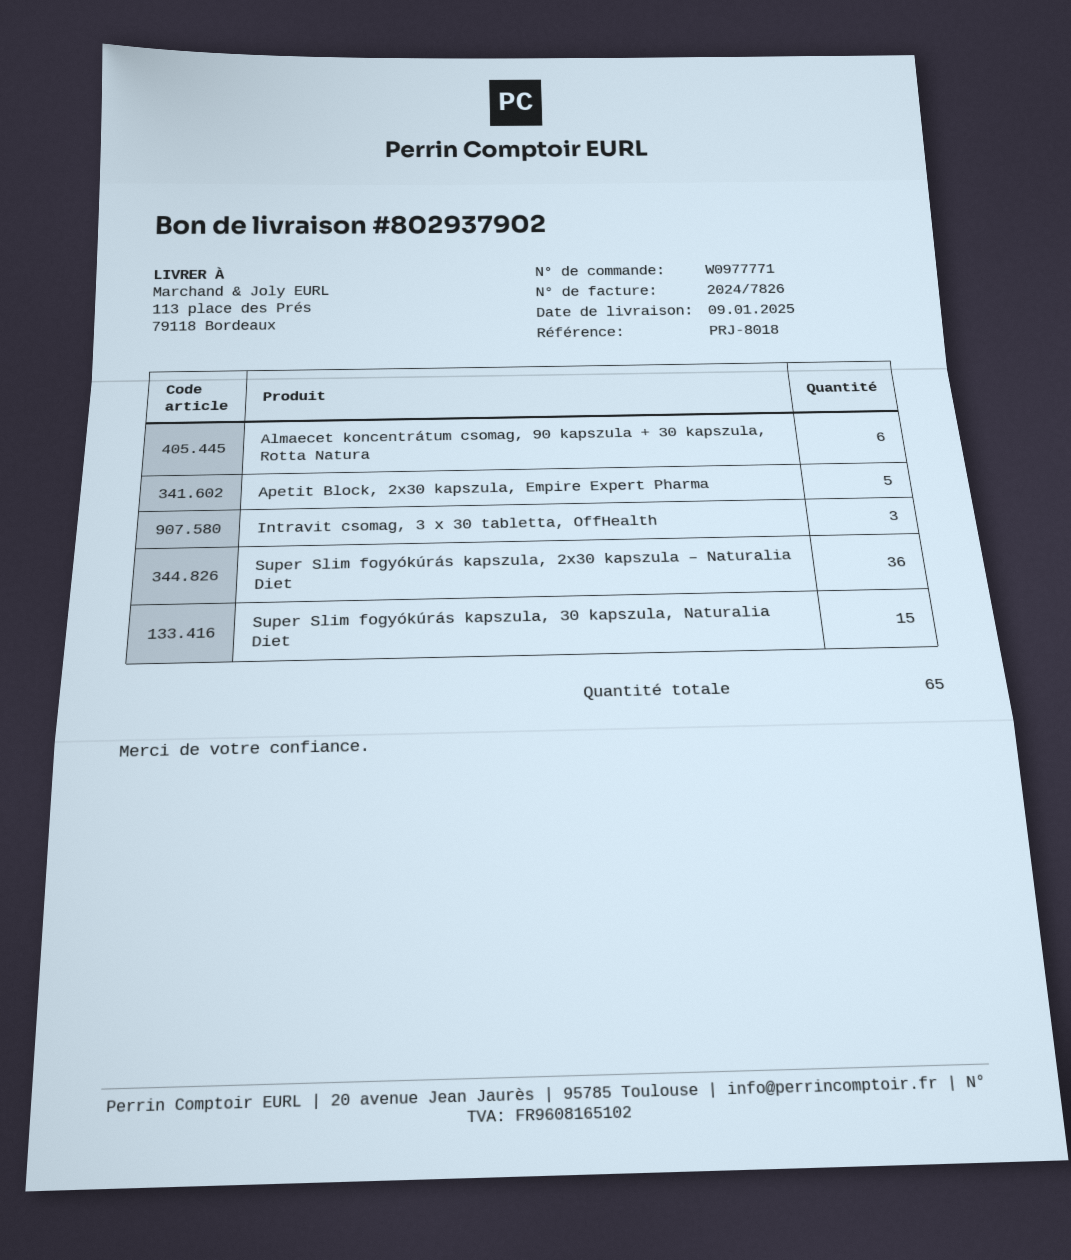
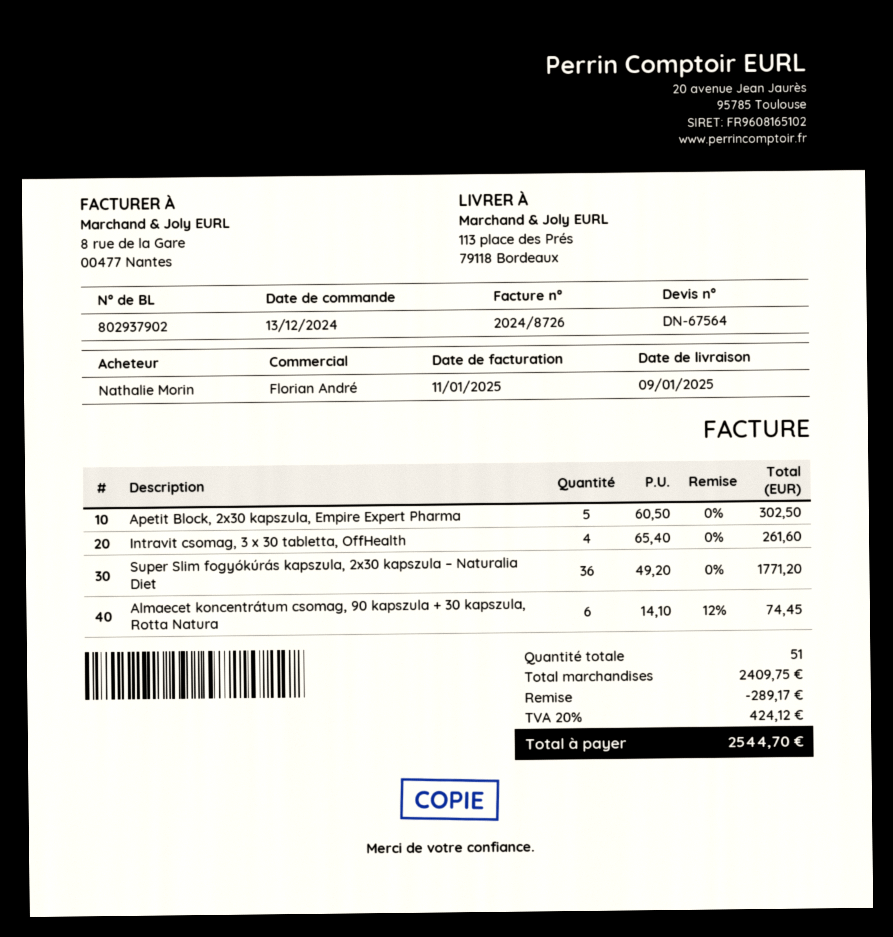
invoice number: 2024/7826 -> 2024/8726
Intravit csomag, 3 x 30 tabletta, OffHealth: 3 -> 4
Super Slim fogyókúrás kapszula, 30 kapszula, Naturalia Diet: 15 -> none
total quantity: 65 -> 51

